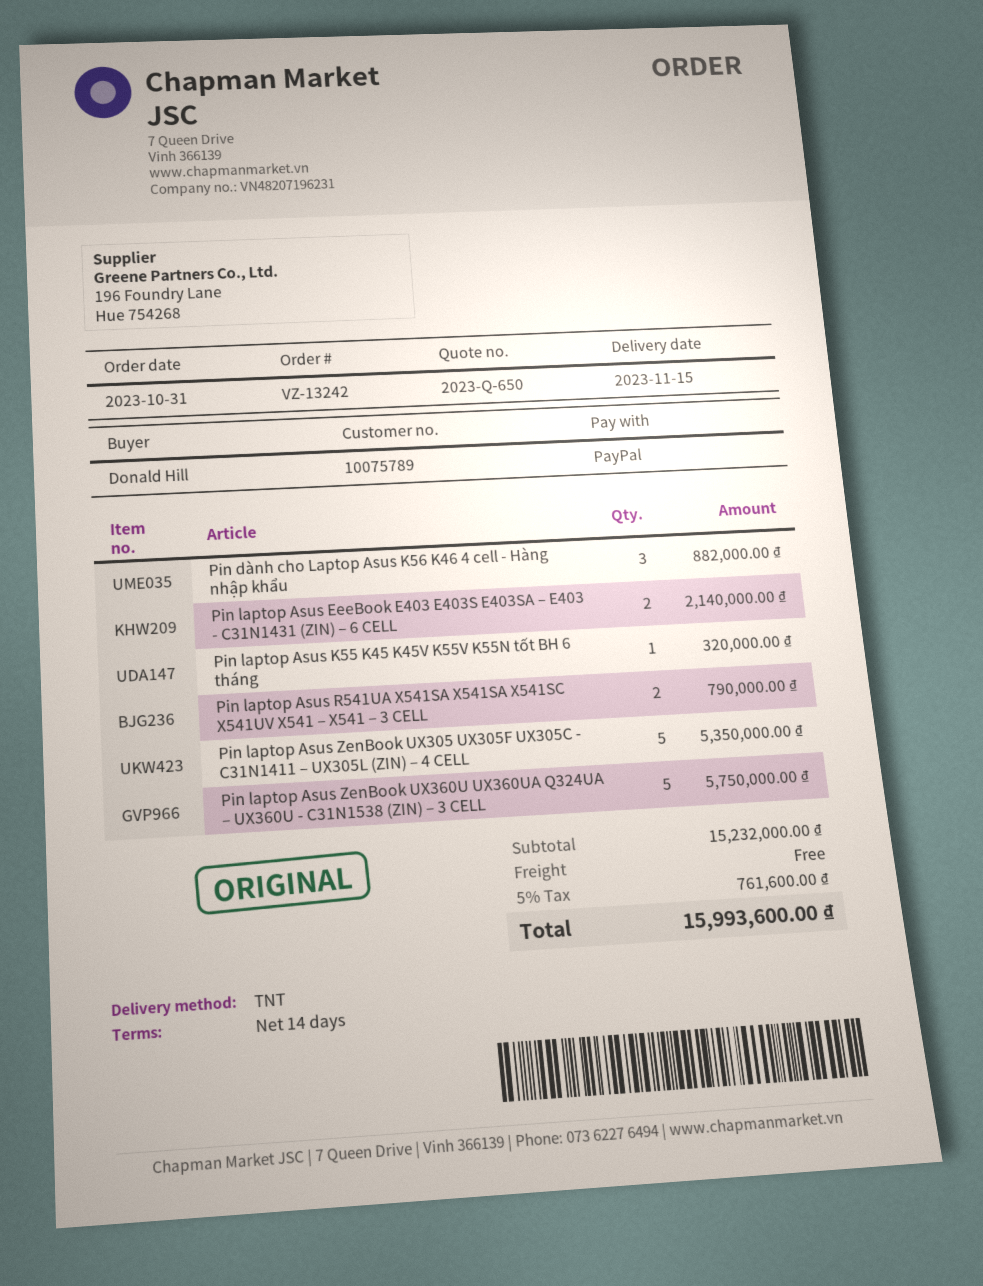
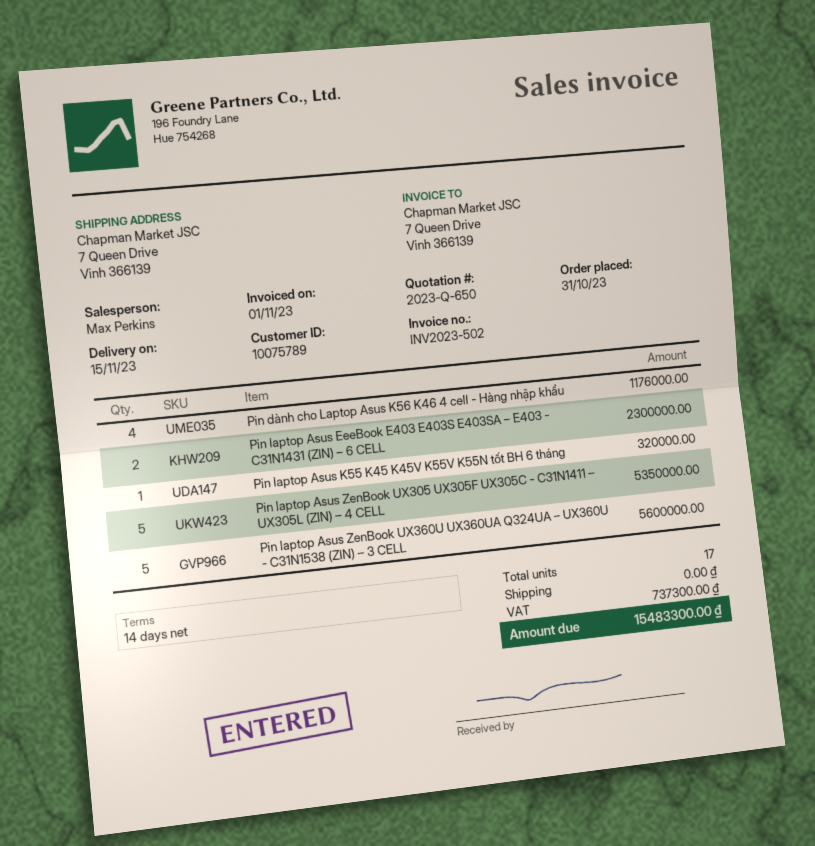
Pin dành cho Laptop Asus K56 K46 4 cell - Hàng nhập khẩu: 3 for 882000.00 -> 4 for 1176000.00
Pin laptop Asus EeeBook E403 E403S E403SA – E403 - C31N1431 (ZIN) – 6 CELL: 2 for 2140000.00 -> 2 for 2300000.00
Pin laptop Asus R541UA X541SA X541SA X541SC X541UV X541 – X541 – 3 CELL: 2 for 790000.00 -> none
Pin laptop Asus ZenBook UX360U UX360UA Q324UA – UX360U - C31N1538 (ZIN) – 3 CELL: 5 for 5750000.00 -> 5 for 5600000.00
tax: 761600.00 -> 737300.00
total: 15993600.00 -> 15483300.00

